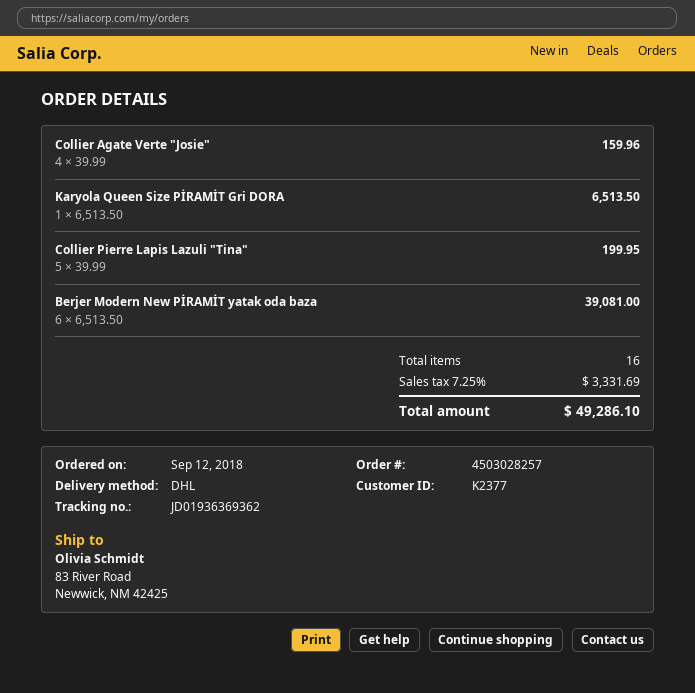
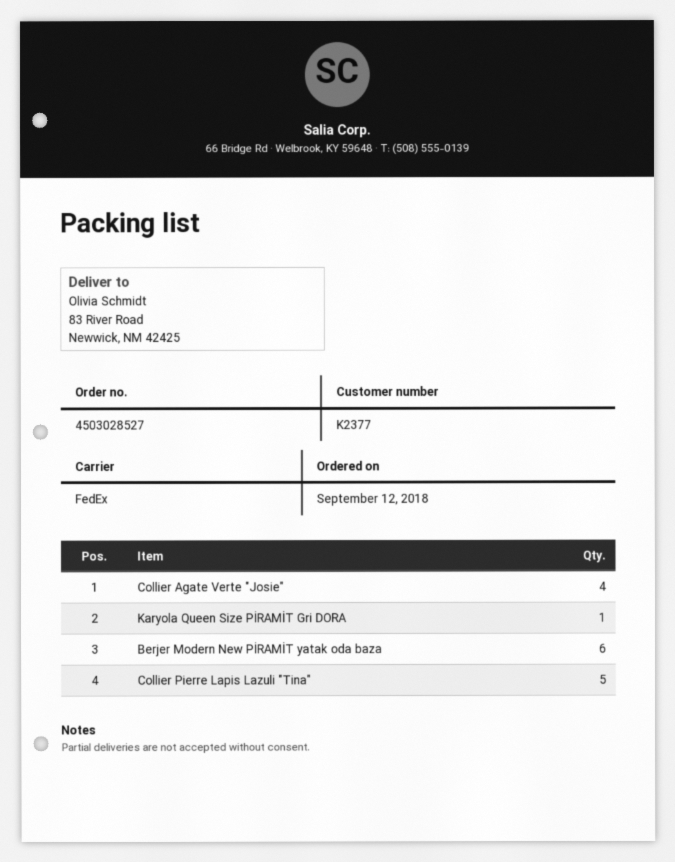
order number: 4503028257 -> 4503028527
shipping method: DHL -> FedEx

